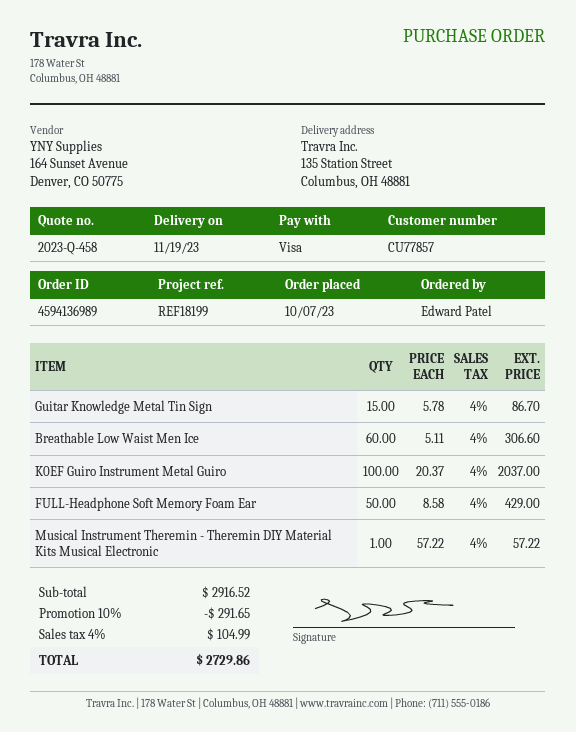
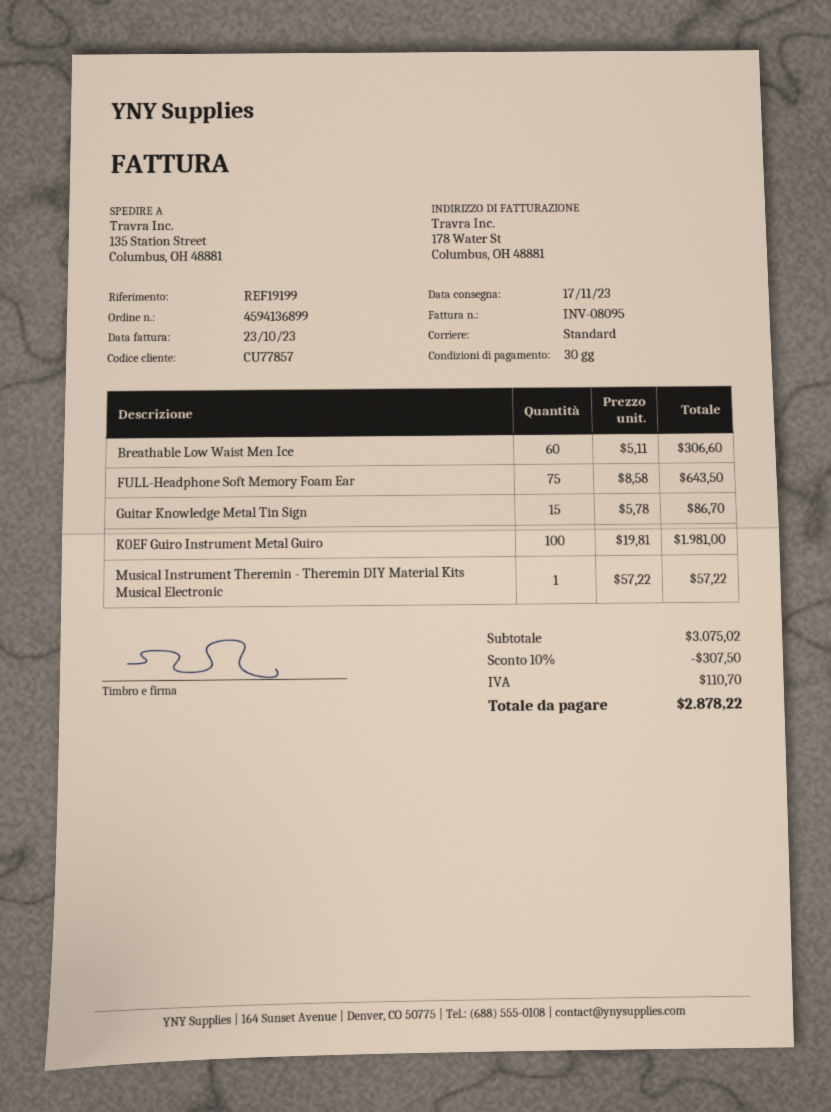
order number: 4594136989 -> 4594136899
delivery date: 2023-11-19 -> 2023-11-17
reference: REF18199 -> REF19199
K0EF Guiro Instrument Metal Guiro: 100 x 20.37 = 2037.00 -> 100 x 19.81 = 1981.00
FULL-Headphone Soft Memory Foam Ear: 50 x 8.58 = 429.00 -> 75 x 8.58 = 643.50
subtotal: 2916.52 -> 3075.02
discount: 10% = 291.65 -> 10% = 307.50
tax: 104.99 -> 110.70
total: 2729.86 -> 2878.22

